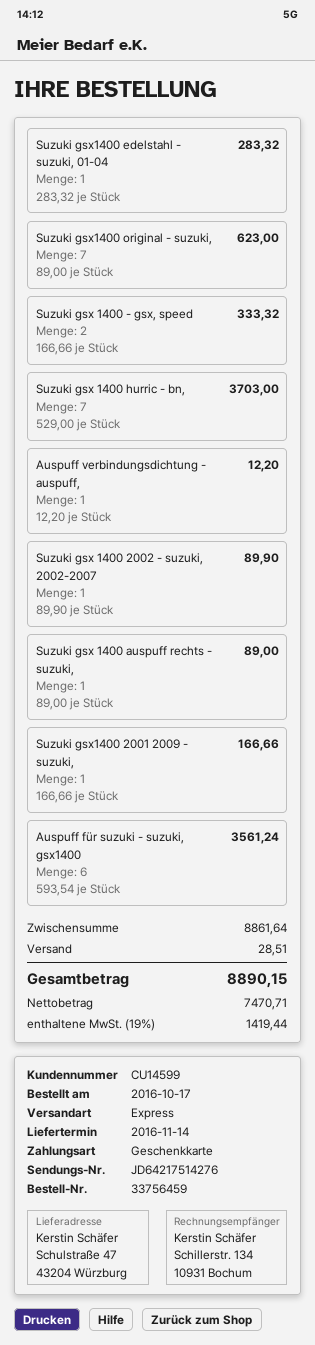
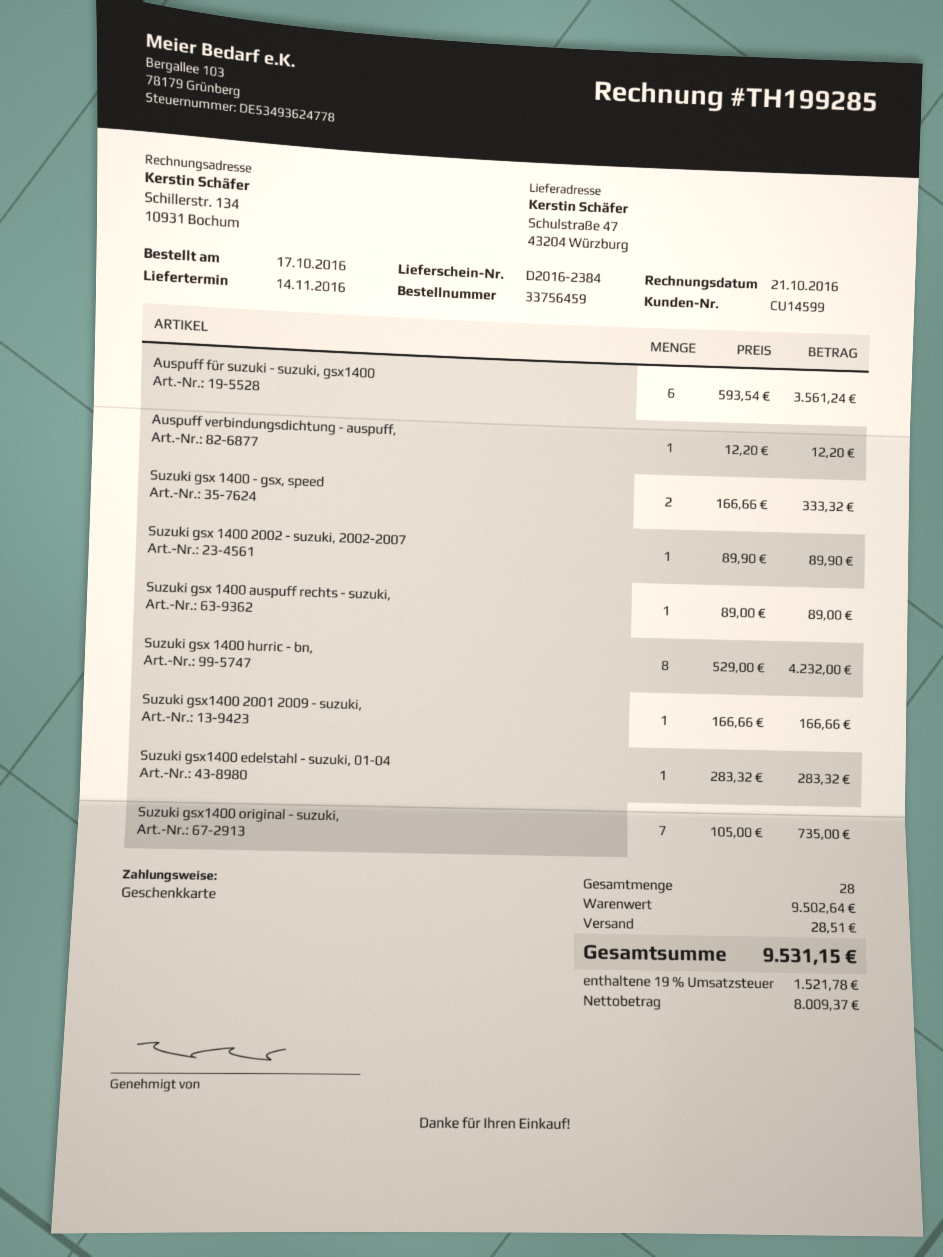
Suzuki gsx1400 original - suzuki,: 7 x 89.00 = 623.00 -> 7 x 105.00 = 735.00
Suzuki gsx 1400 hurric - bn,: 7 x 529.00 = 3703.00 -> 8 x 529.00 = 4232.00
subtotal: 8861.64 -> 9502.64
net: 7470.71 -> 8009.37
tax: 19% = 1419.44 -> 19% = 1521.78
total: 8890.15 -> 9531.15

